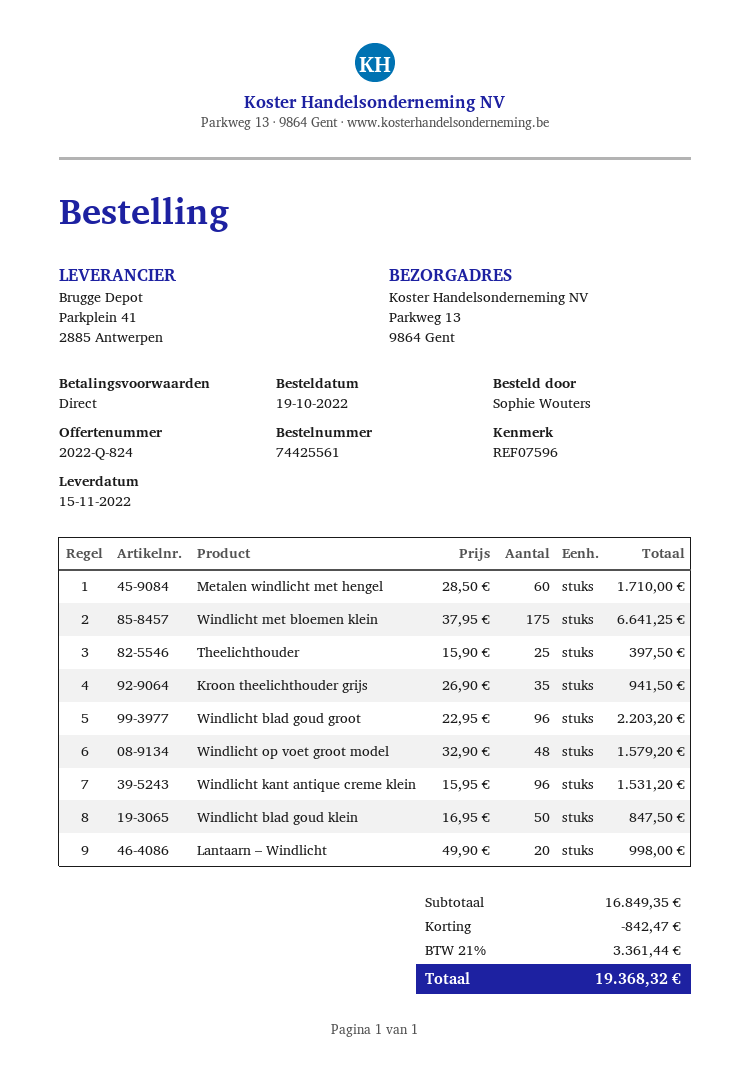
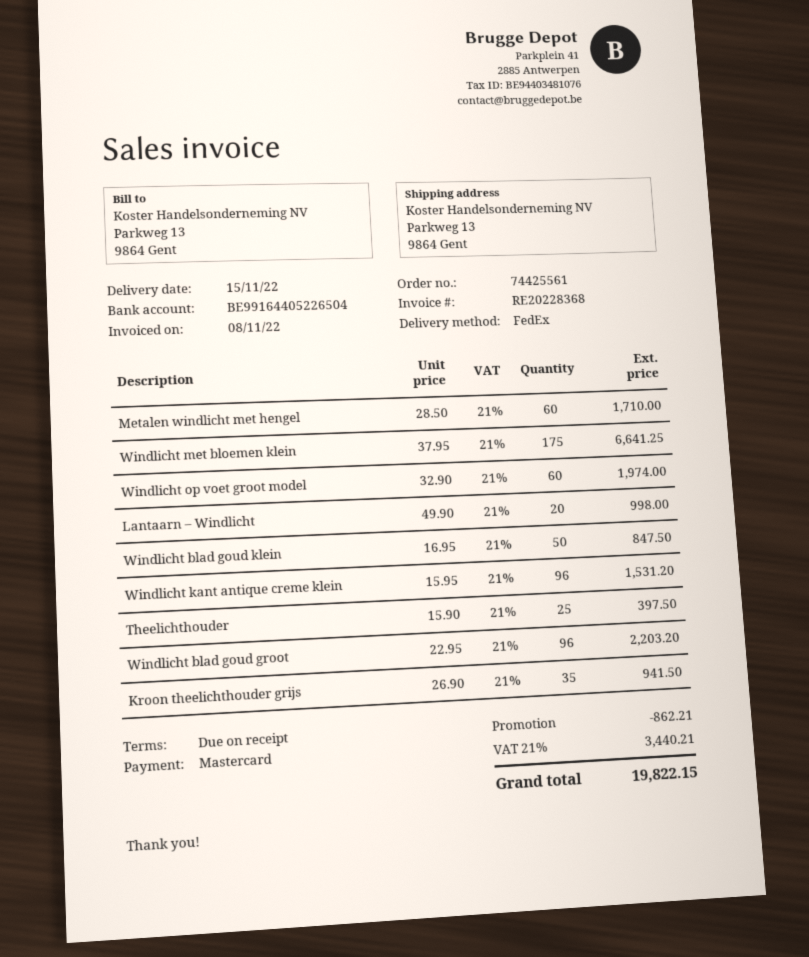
Windlicht op voet groot model: 48 x 32.90 = 1579.20 -> 60 x 32.90 = 1974.00
discount: 842.47 -> 862.21
tax: 21% = 3361.44 -> 21% = 3440.21
total: 19368.32 -> 19822.15

